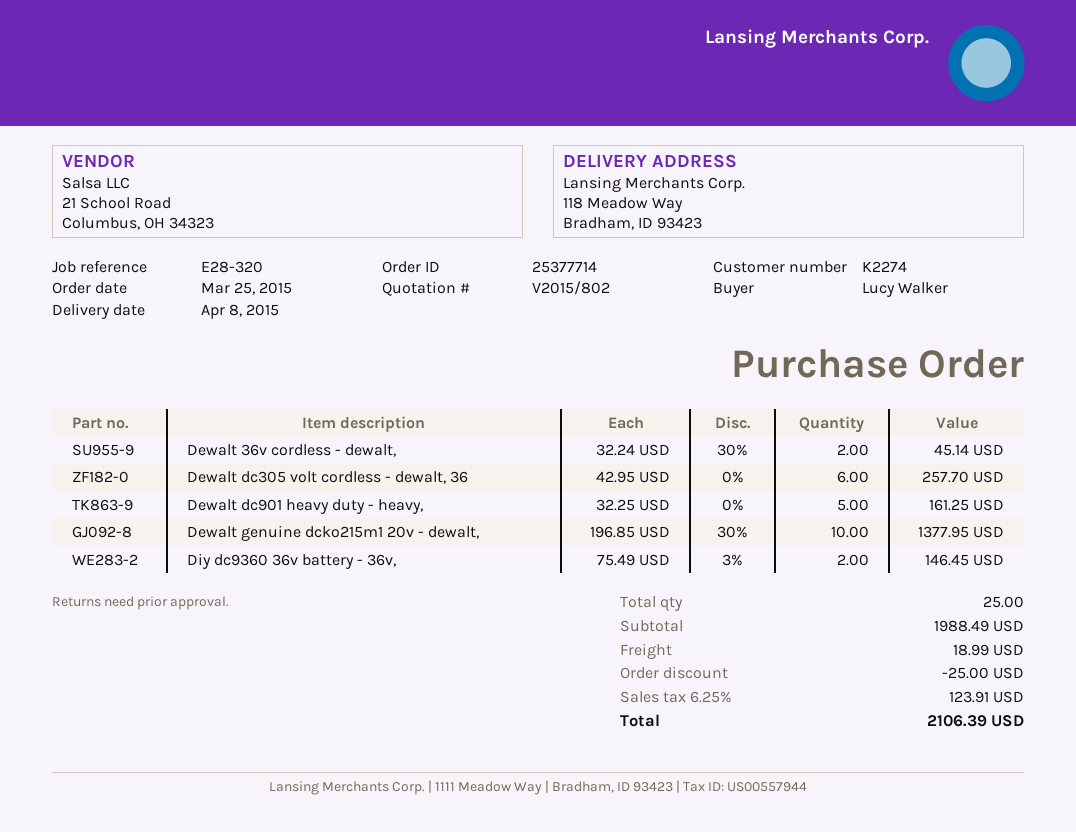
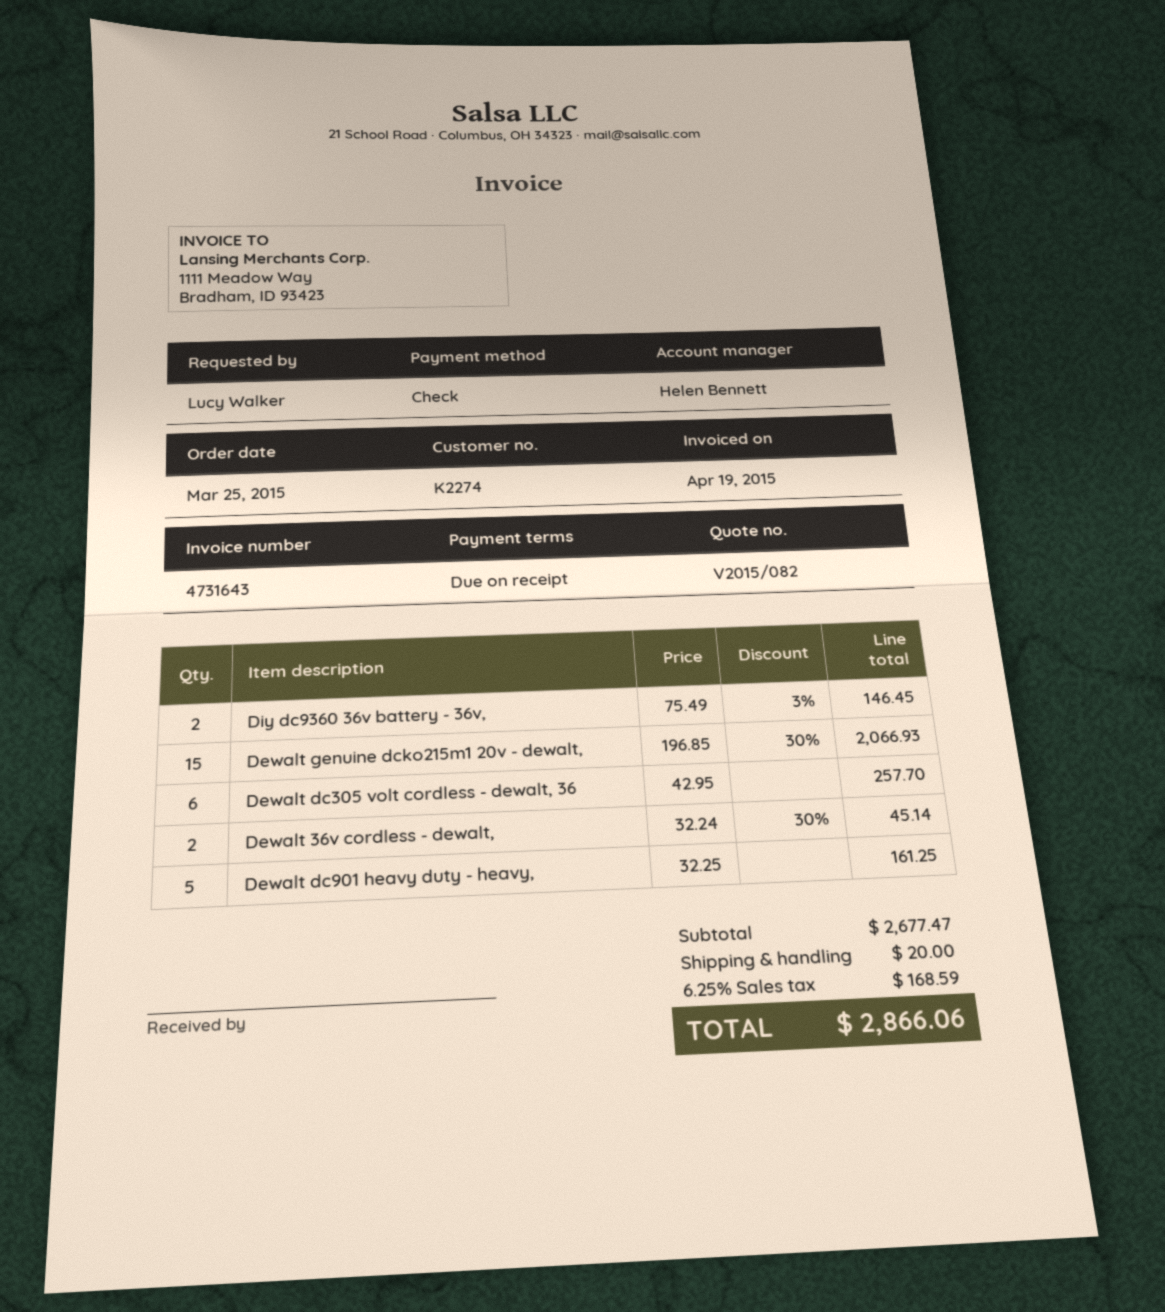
quote number: V2015/802 -> V2015/082
Dewalt genuine dcko215m1 20v - dewalt,: 10 x 196.85 - 30% = 1377.95 -> 15 x 196.85 - 30% = 2066.93
subtotal: 1988.49 -> 2677.47
discount: 25.00 -> none
shipping: 18.99 -> 20.00
tax: 6.25% = 123.91 -> 6.25% = 168.59
total: 2106.39 -> 2866.06

